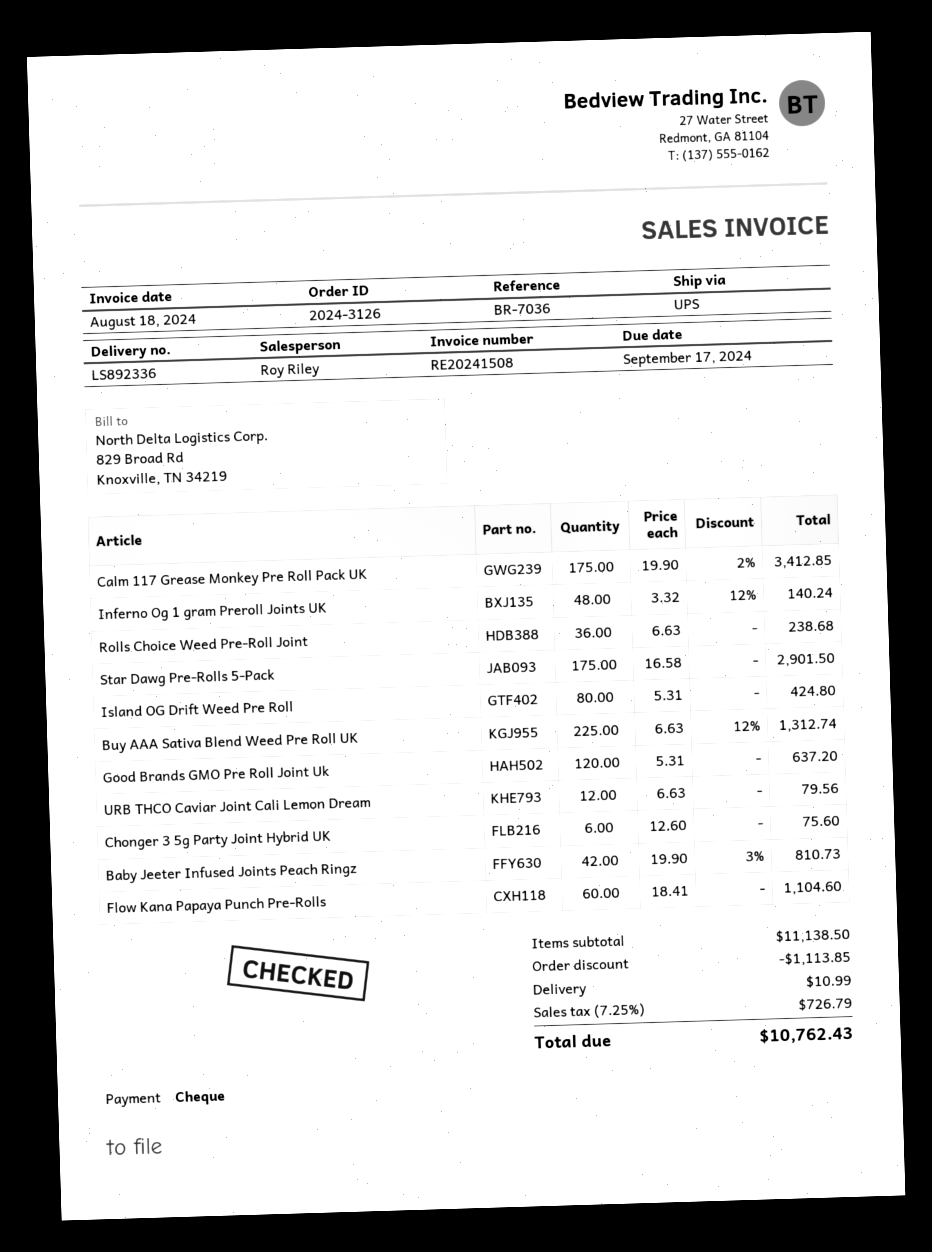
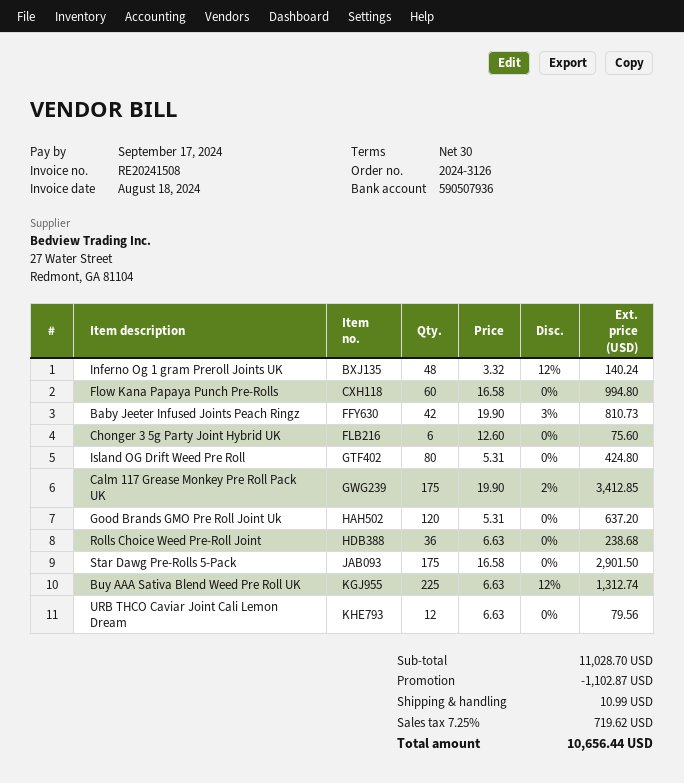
Flow Kana Papaya Punch Pre-Rolls: 60 x 18.41 = 1104.60 -> 60 x 16.58 = 994.80
subtotal: 11138.50 -> 11028.70
discount: 1113.85 -> 1102.87
tax: 7.25% = 726.79 -> 7.25% = 719.62
total: 10762.43 -> 10656.44

